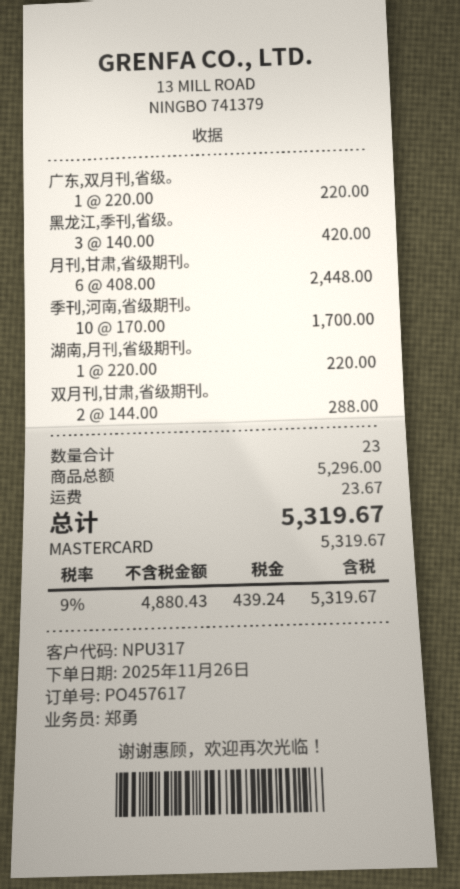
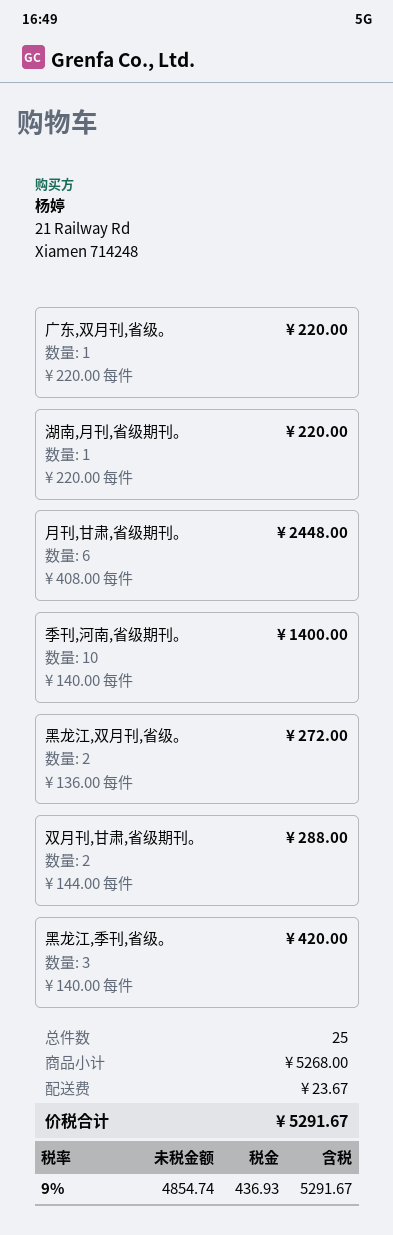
季刊,河南,省级期刊。: 10 x 170.00 = 1700.00 -> 10 x 140.00 = 1400.00
黑龙江,双月刊,省级。: none -> 2 x 136.00 = 272.00
total quantity: 23 -> 25
subtotal: 5296.00 -> 5268.00
net: 4880.43 -> 4854.74
tax: 9% = 439.24 -> 9% = 436.93
total: 5319.67 -> 5291.67

